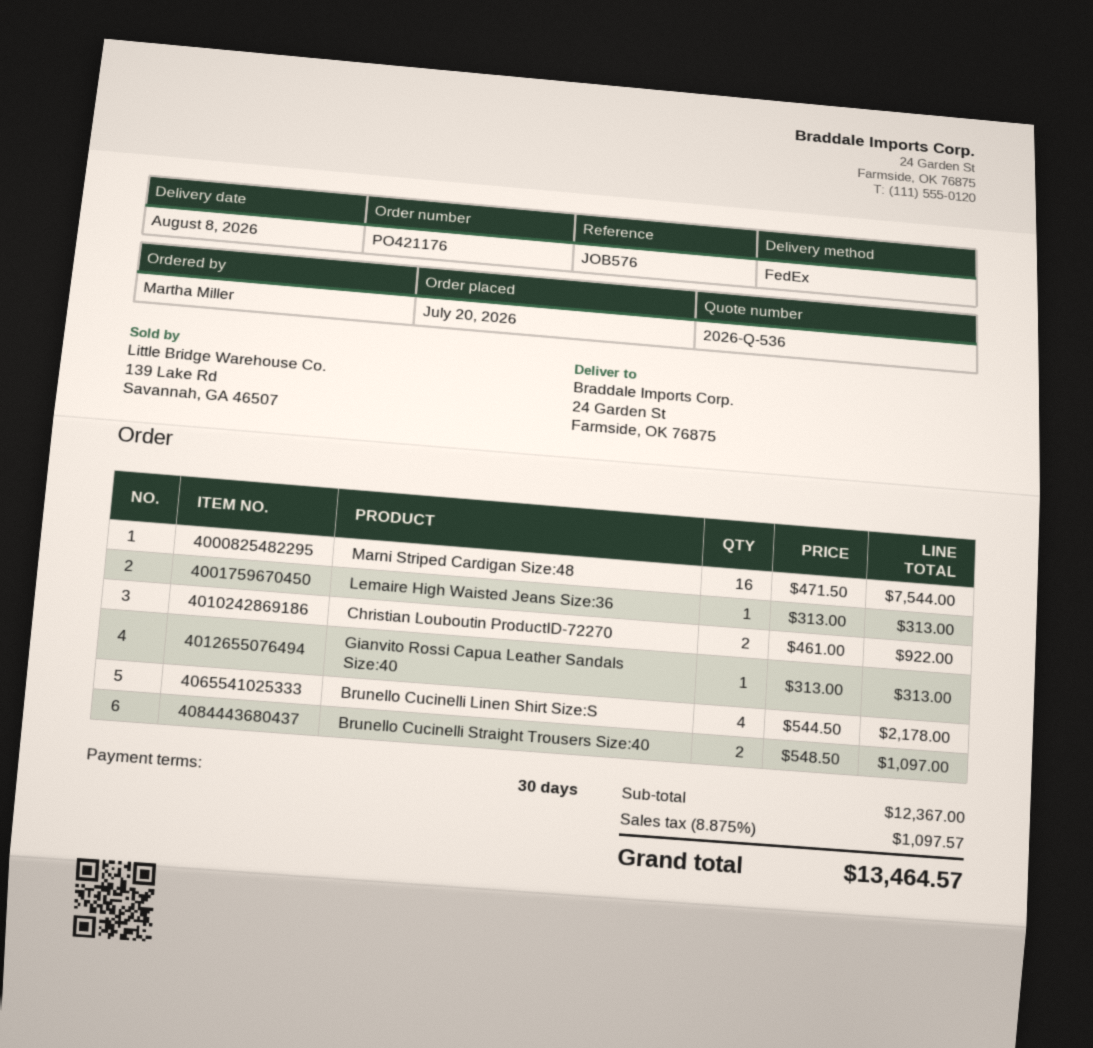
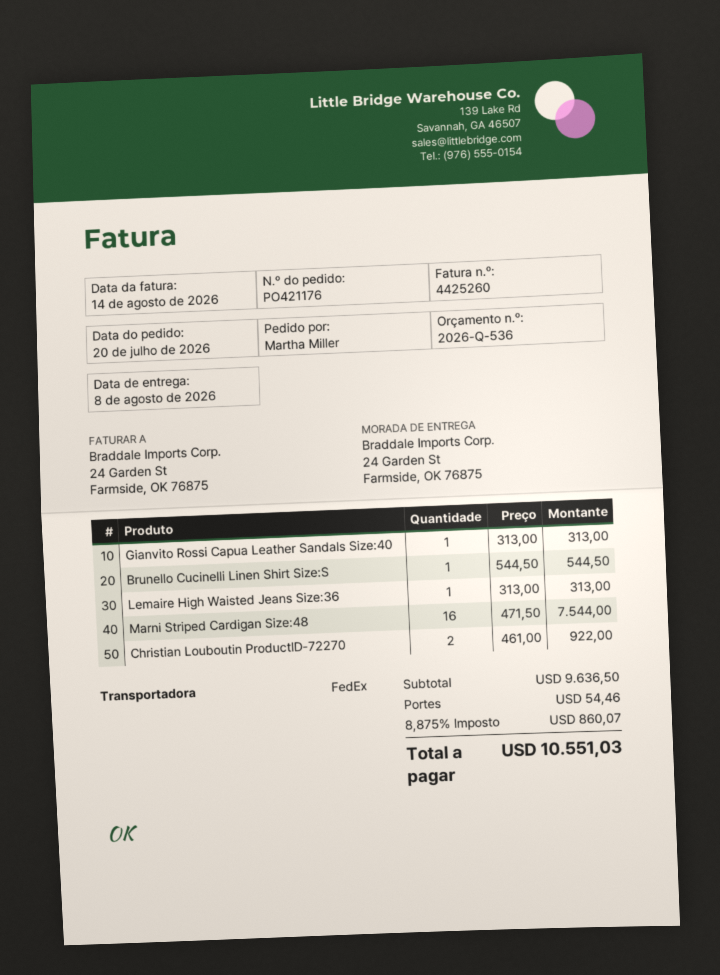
Brunello Cucinelli Linen Shirt Size:S: 4 x 544.50 = 2178.00 -> 1 x 544.50 = 544.50
Brunello Cucinelli Straight Trousers Size:40: 2 x 548.50 = 1097.00 -> none
subtotal: 12367.00 -> 9636.50
shipping: none -> 54.46
tax: 8.875% = 1097.57 -> 8.875% = 860.07
total: 13464.57 -> 10551.03

